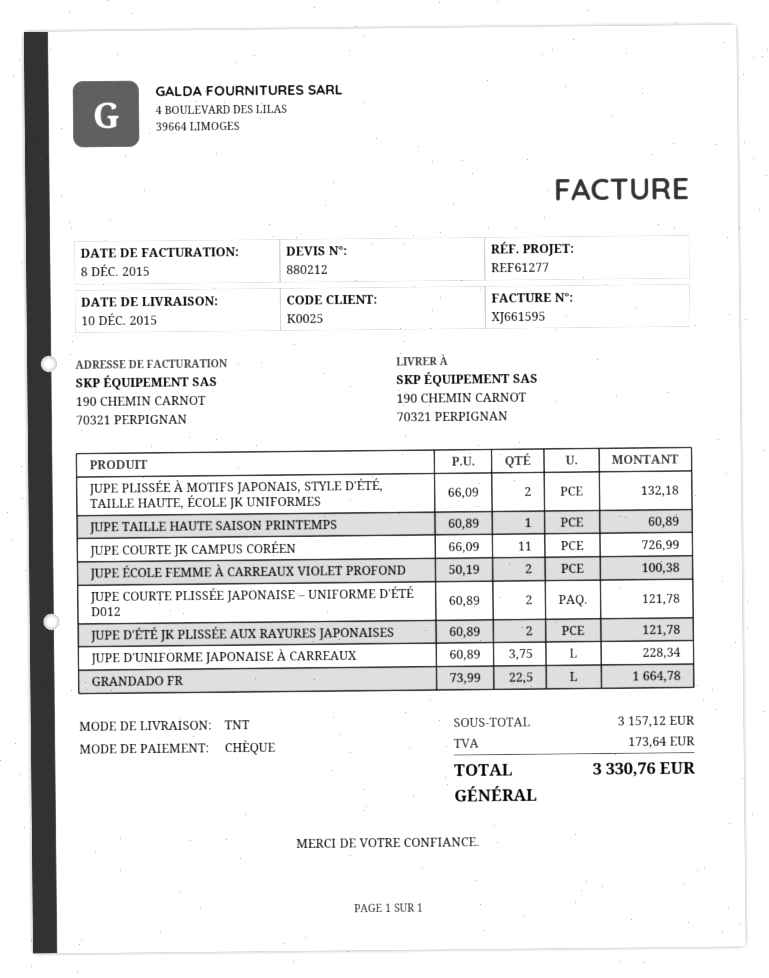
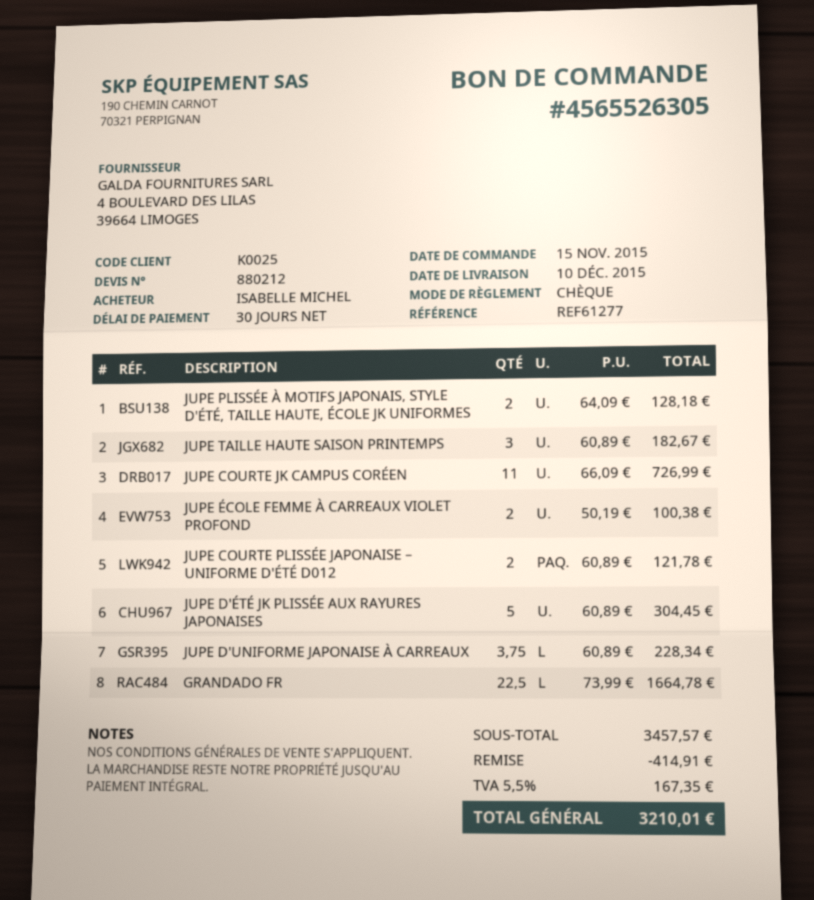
JUPE PLISSÉE À MOTIFS JAPONAIS, STYLE D'ÉTÉ, TAILLE HAUTE, ÉCOLE JK UNIFORMES: 2 x 66.09 = 132.18 -> 2 x 64.09 = 128.18
JUPE TAILLE HAUTE SAISON PRINTEMPS: 1 x 60.89 = 60.89 -> 3 x 60.89 = 182.67
JUPE D'ÉTÉ JK PLISSÉE AUX RAYURES JAPONAISES: 2 x 60.89 = 121.78 -> 5 x 60.89 = 304.45
subtotal: 3157.12 -> 3457.57
discount: none -> 414.91
tax: 173.64 -> 167.35
total: 3330.76 -> 3210.01

